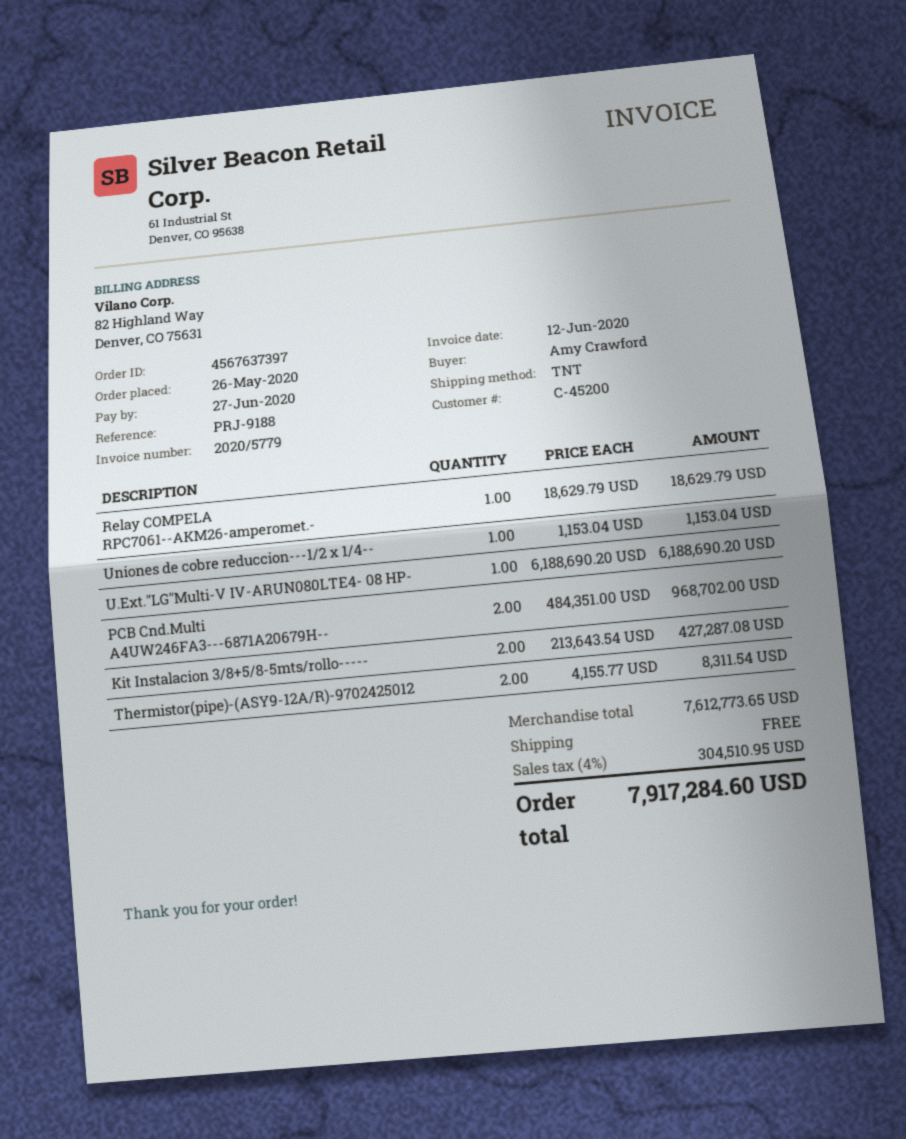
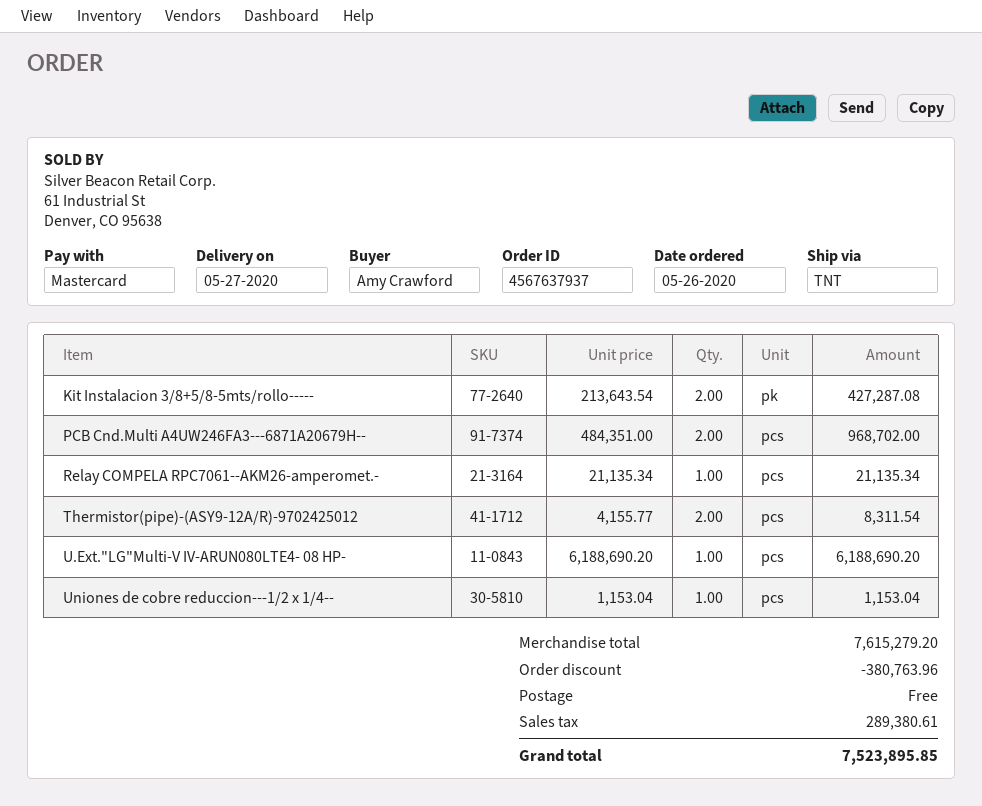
order number: 4567637397 -> 4567637937
Relay COMPELA RPC7061--AKM26-amperomet.-: 1 x 18629.79 = 18629.79 -> 1 x 21135.34 = 21135.34
subtotal: 7612773.65 -> 7615279.20
discount: none -> 380763.96
tax: 304510.95 -> 289380.61
total: 7917284.60 -> 7523895.85

